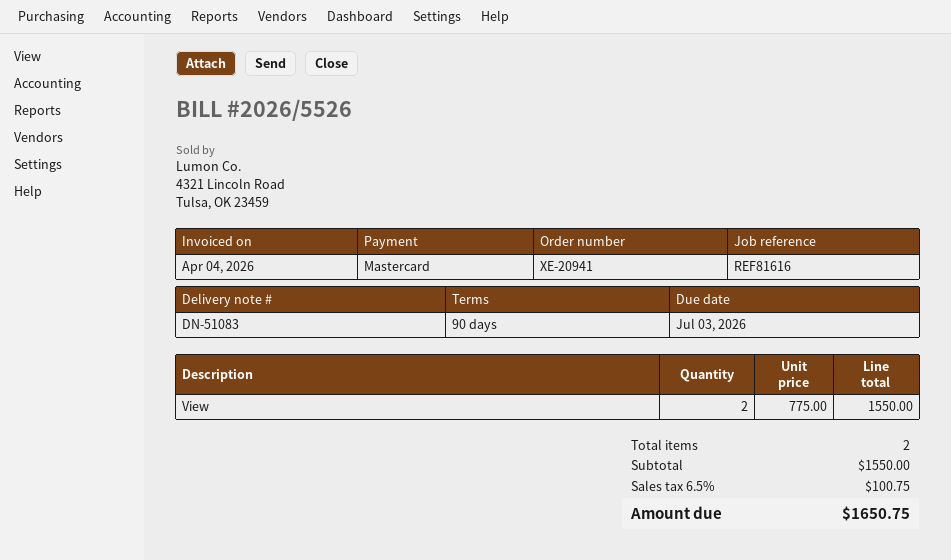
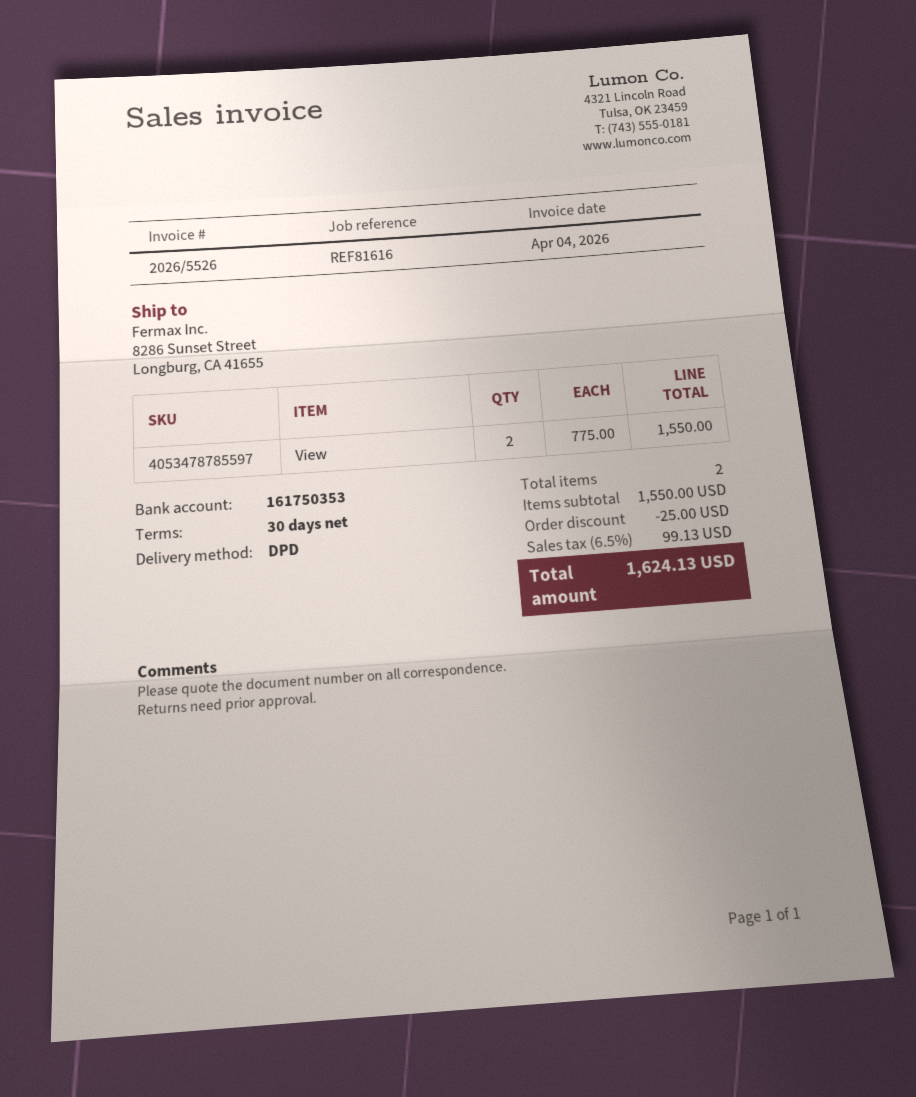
payment terms: 90 days -> 30 days
discount: none -> 25.00
tax: 6.5% = 100.75 -> 6.5% = 99.13
total: 1650.75 -> 1624.13

